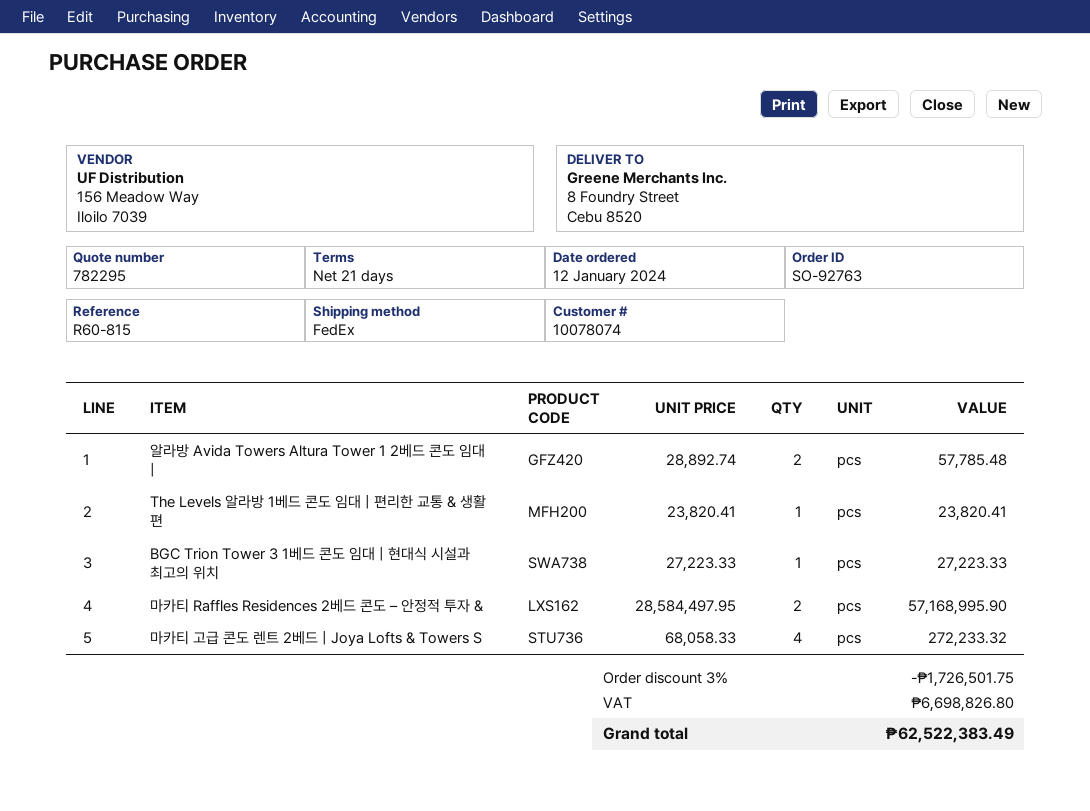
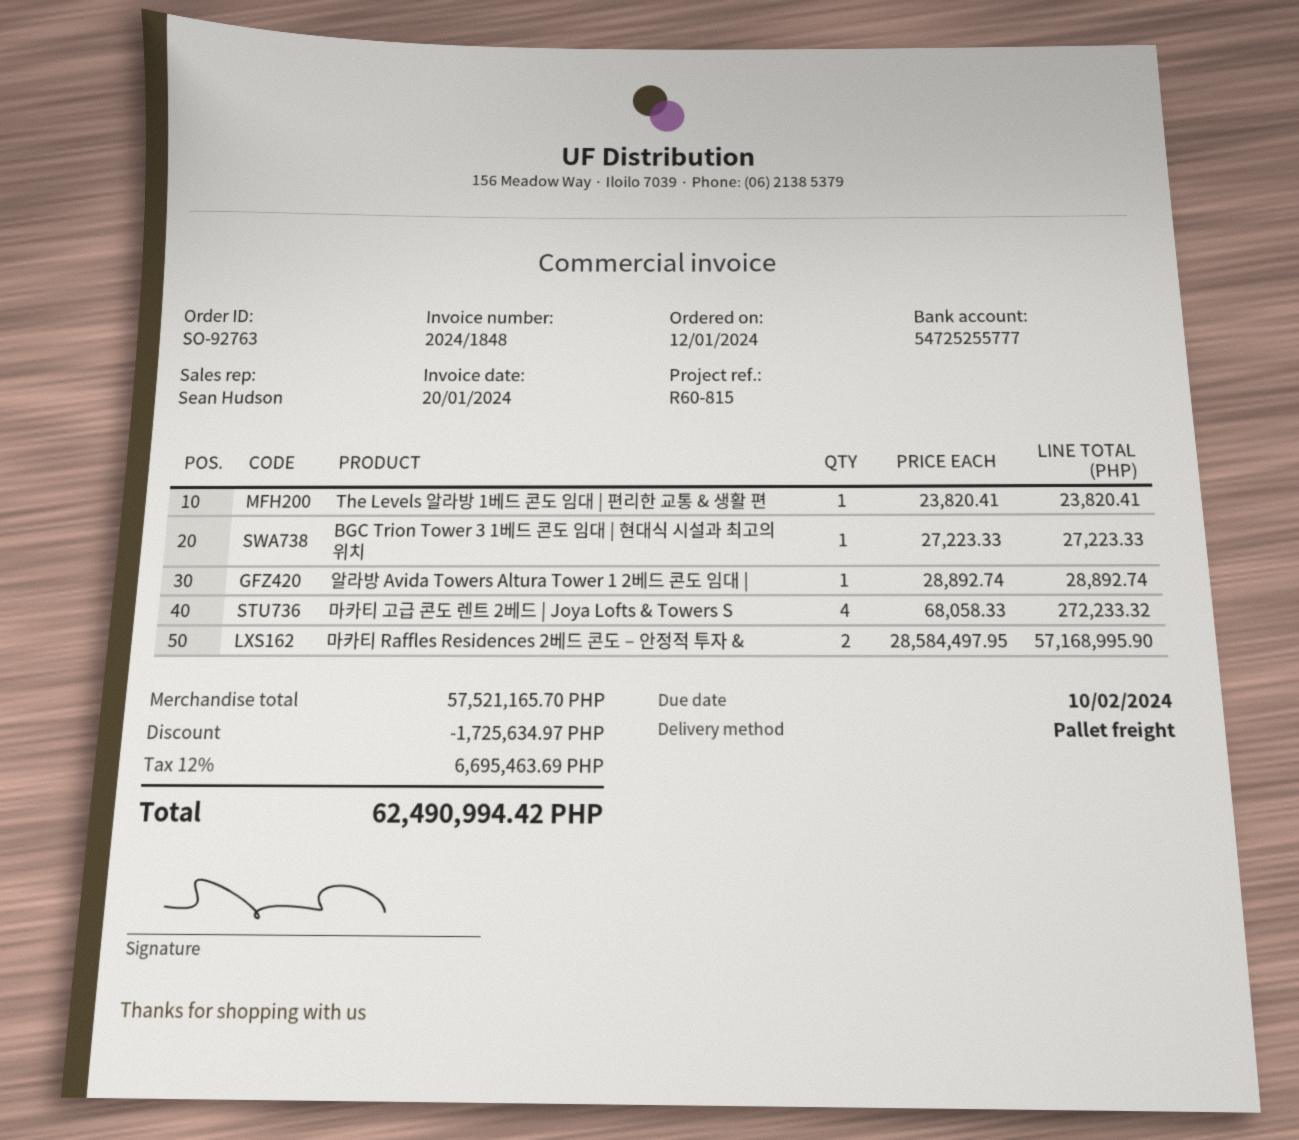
shipping method: FedEx -> pallet freight
알라방 Avida Towers Altura Tower 1 2베드 콘도 임대 |: 2 x 28892.74 = 57785.48 -> 1 x 28892.74 = 28892.74
discount: 1726501.75 -> 1725634.97
tax: 6698826.80 -> 6695463.69
total: 62522383.49 -> 62490994.42

